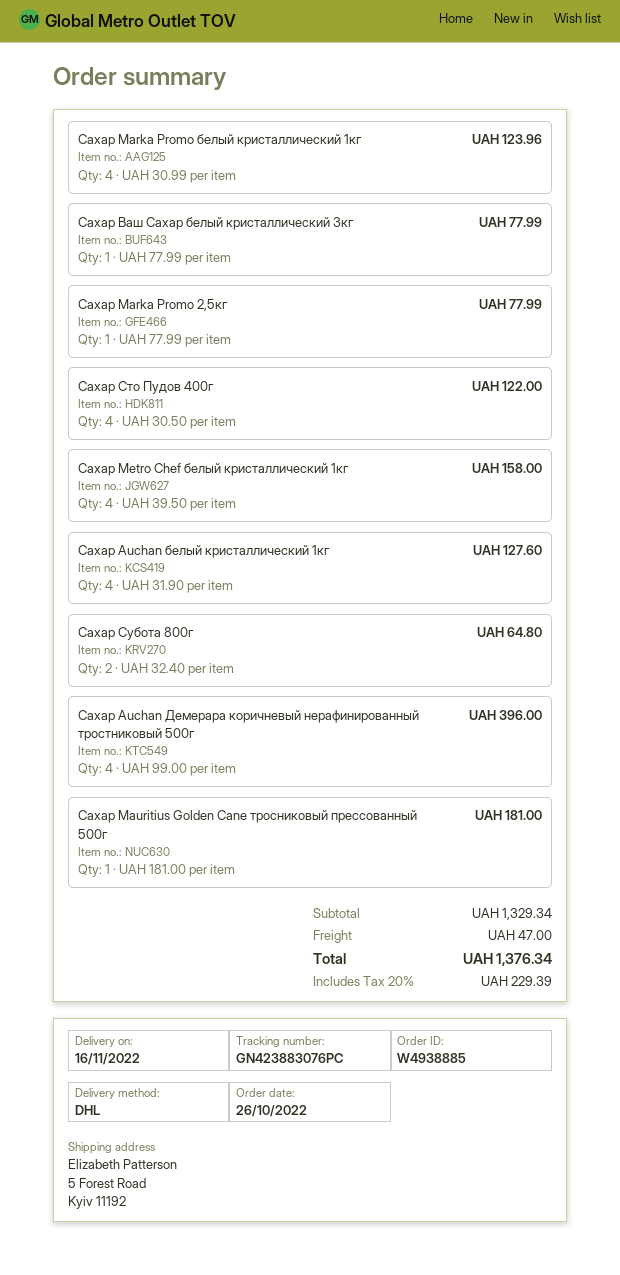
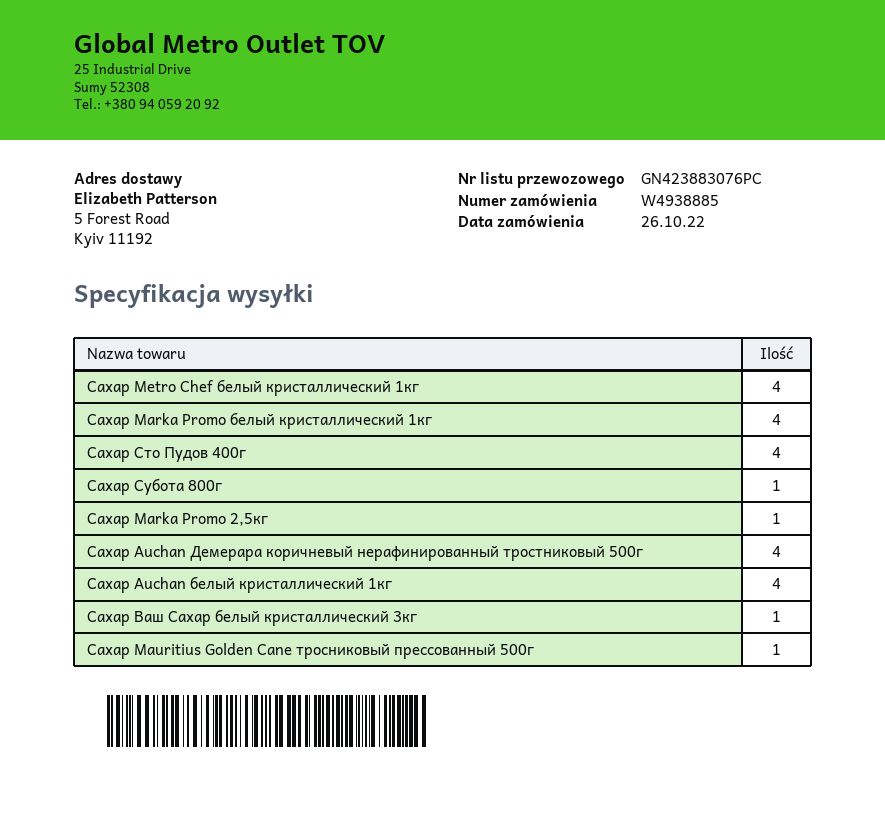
Сахар Субота 800г: 2 -> 1

